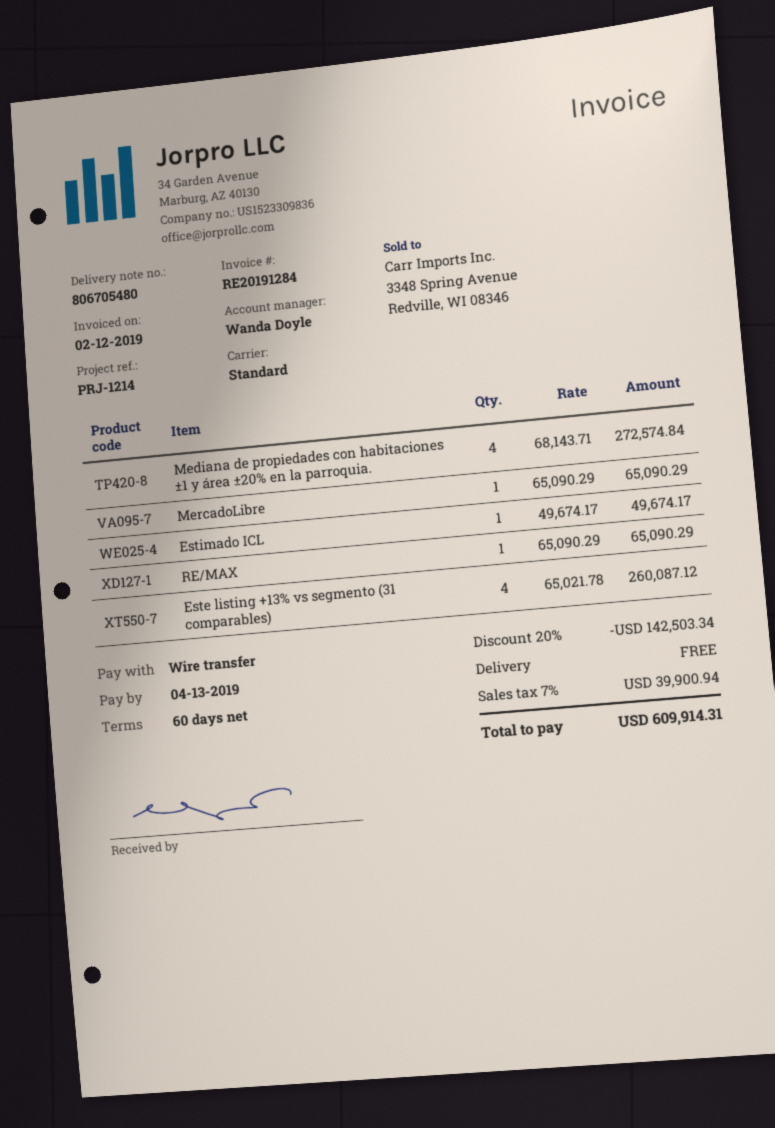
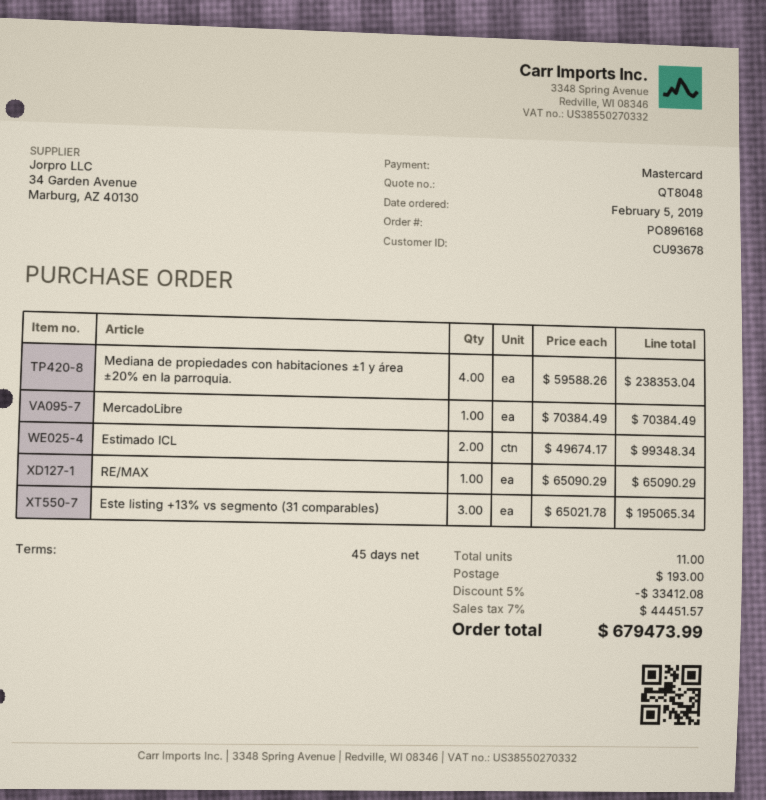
payment terms: 60 days -> 45 days
payment method: bank transfer -> Mastercard
Mediana de propiedades con habitaciones ±1 y área ±20% en la parroquia.: 4 x 68143.71 = 272574.84 -> 4 x 59588.26 = 238353.04
MercadoLibre: 1 x 65090.29 = 65090.29 -> 1 x 70384.49 = 70384.49
Estimado ICL: 1 x 49674.17 = 49674.17 -> 2 x 49674.17 = 99348.34
Este listing +13% vs segmento (31 comparables): 4 x 65021.78 = 260087.12 -> 3 x 65021.78 = 195065.34
discount: 20% = 142503.34 -> 5% = 33412.08
shipping: 0.00 -> 193.00
tax: 7% = 39900.94 -> 7% = 44451.57
total: 609914.31 -> 679473.99

